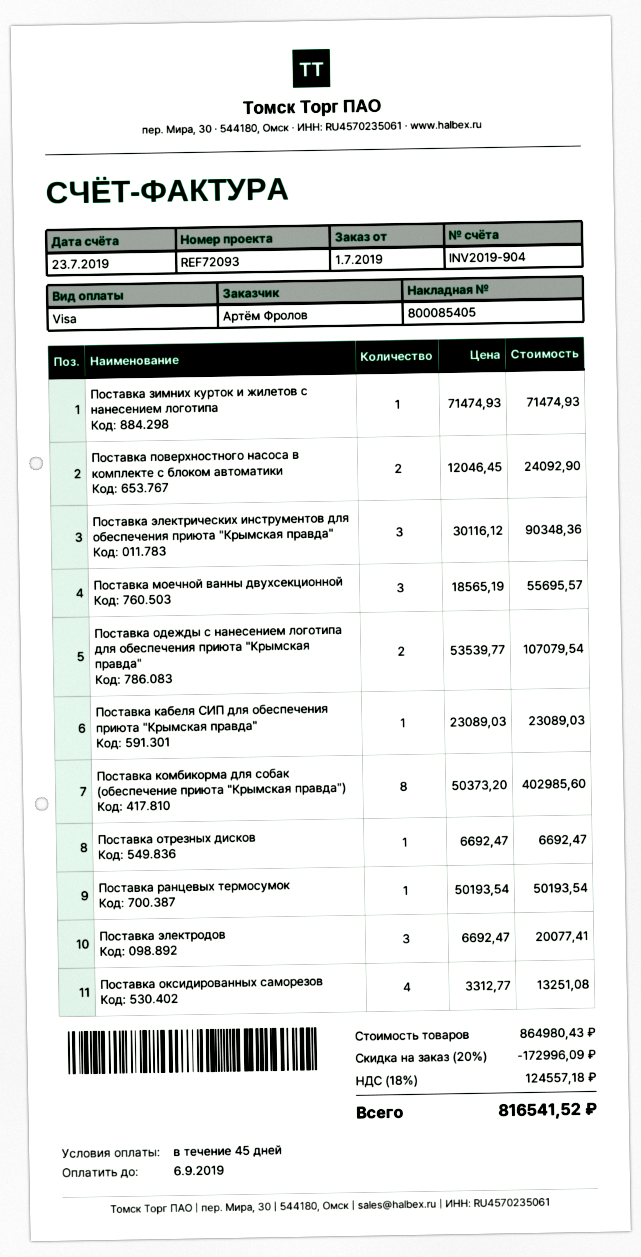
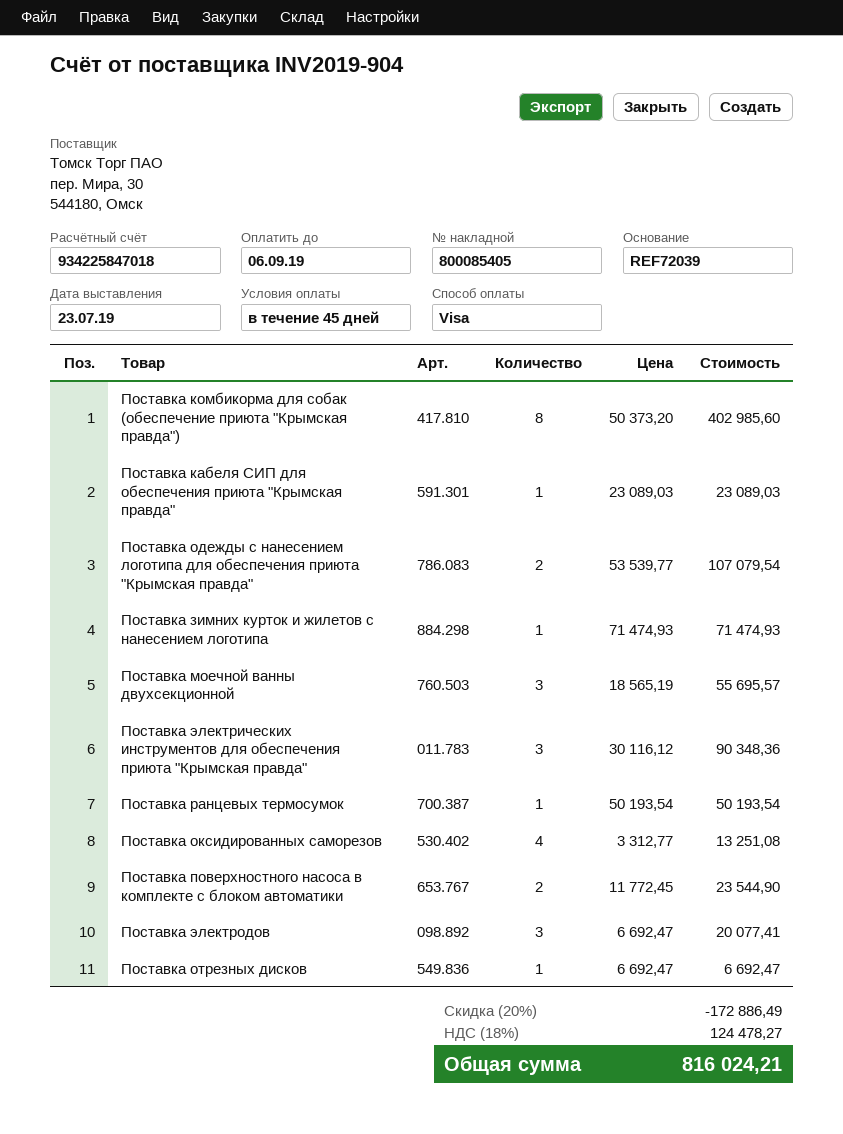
reference: REF72093 -> REF72039
Поставка поверхностного насоса в комплекте с блоком автоматики: 2 x 12046.45 = 24092.90 -> 2 x 11772.45 = 23544.90
discount: 20% = 172996.09 -> 20% = 172886.49
tax: 18% = 124557.18 -> 18% = 124478.27
total: 816541.52 -> 816024.21

